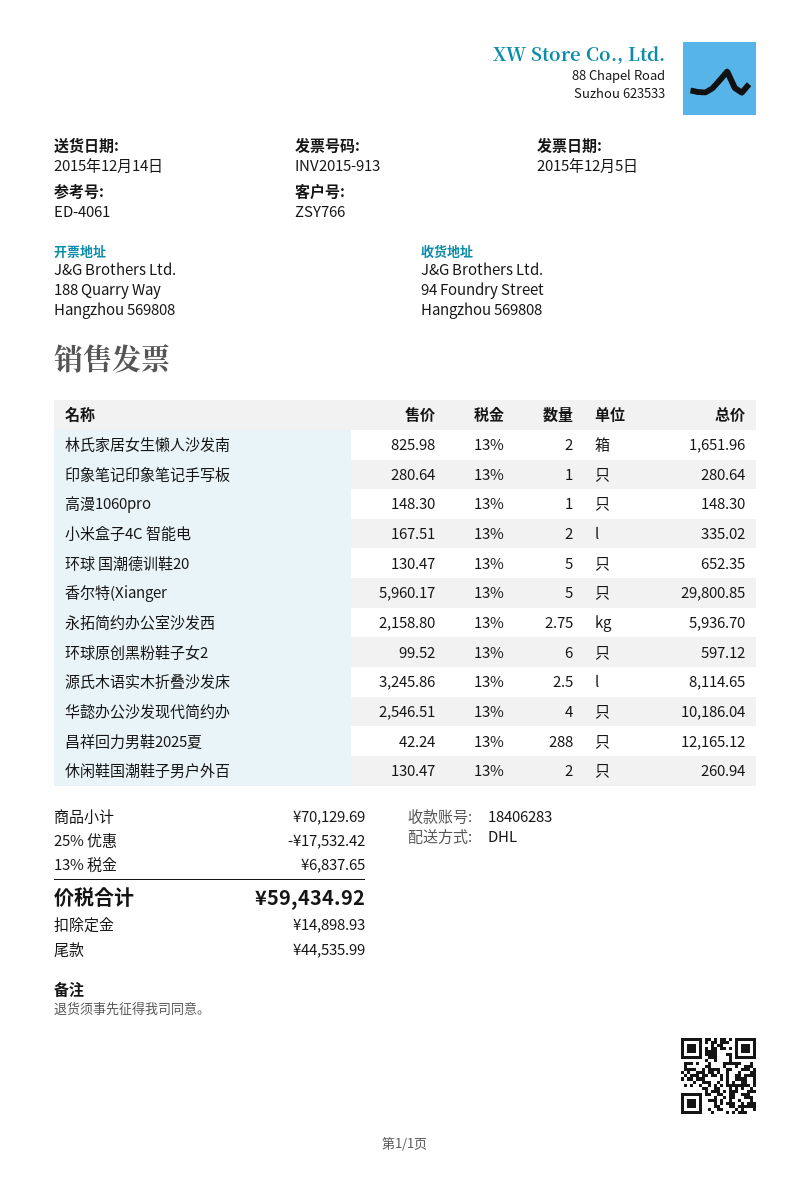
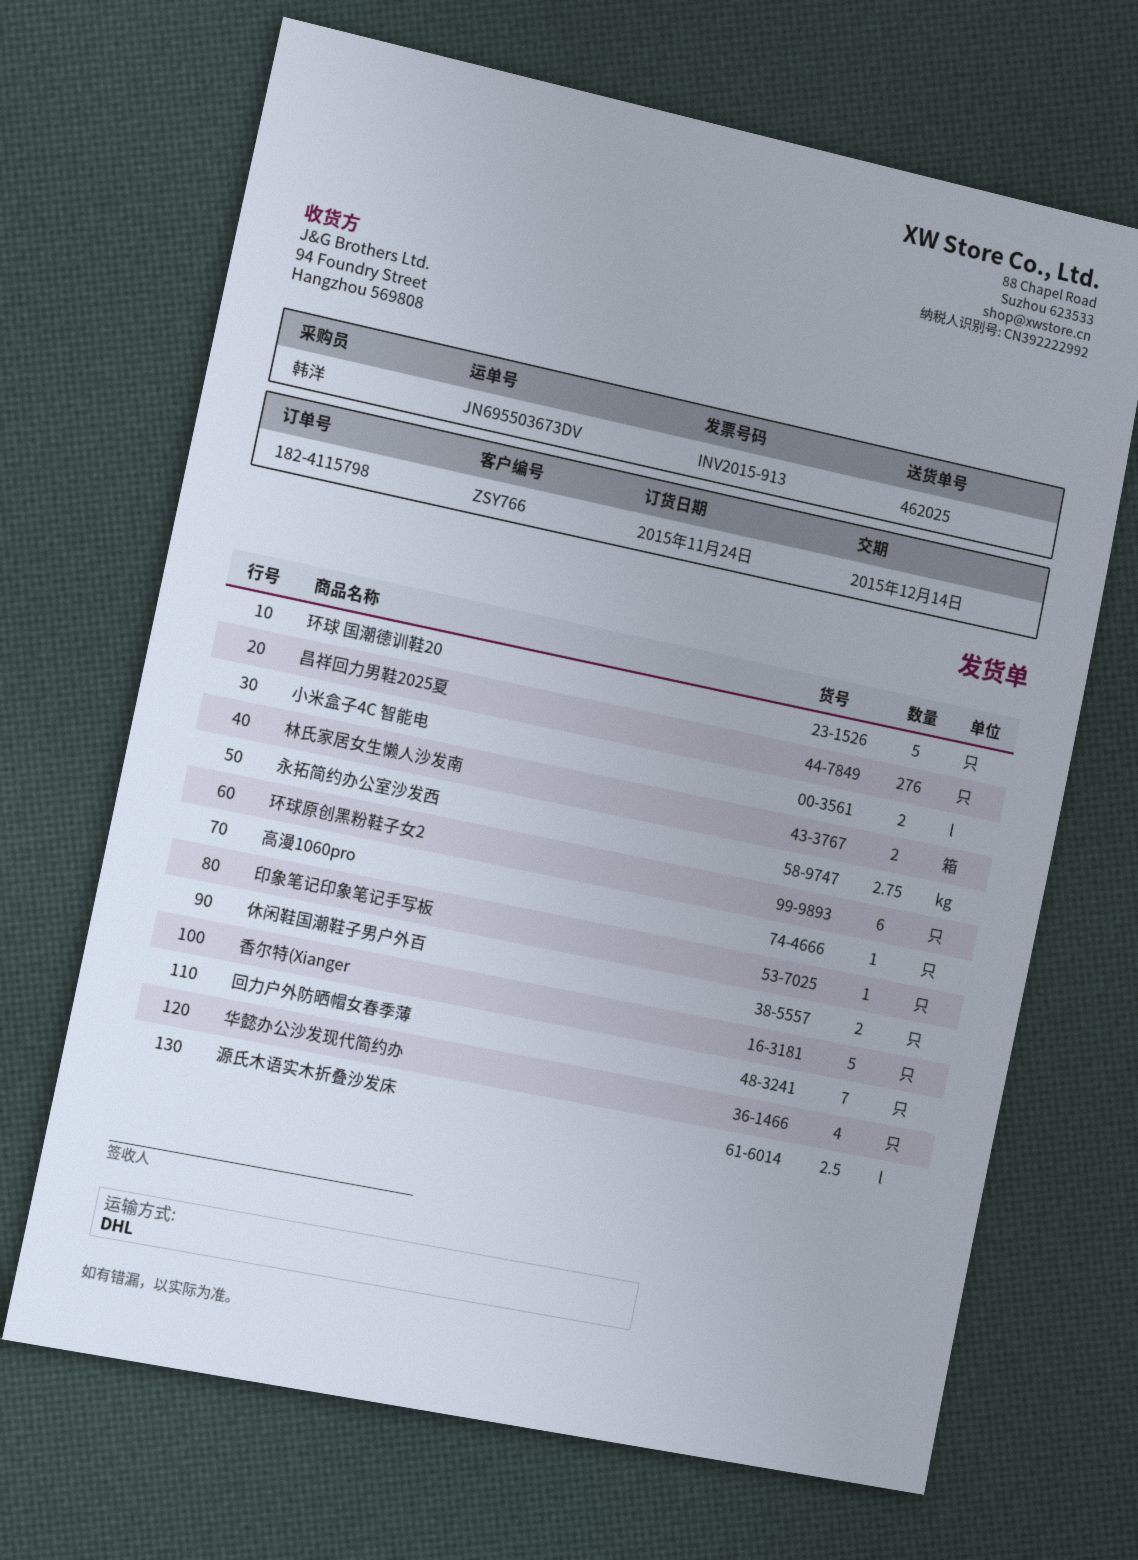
昌祥回力男鞋2025夏: 288 -> 276
回力户外防晒帽女春季薄: none -> 7

